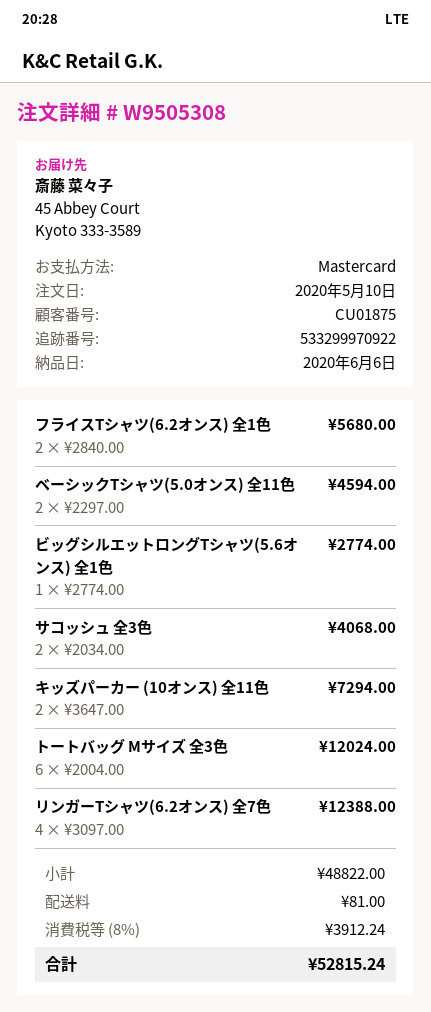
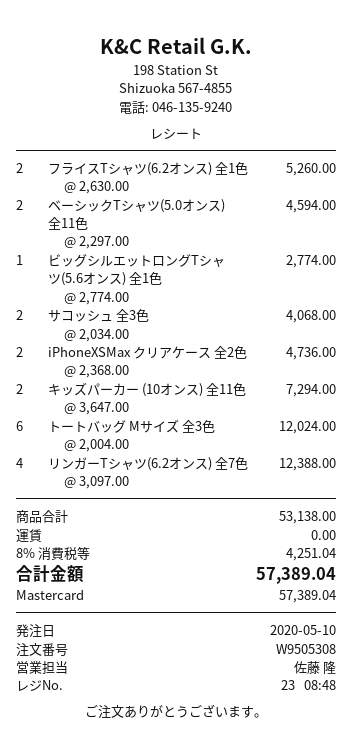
フライスTシャツ(6.2オンス) 全1色: 2 x 2840.00 = 5680.00 -> 2 x 2630.00 = 5260.00
iPhoneXSMax クリアケース 全2色: none -> 2 x 2368.00 = 4736.00
subtotal: 48822.00 -> 53138.00
shipping: 81.00 -> 0.00
tax: 8% = 3912.24 -> 8% = 4251.04
total: 52815.24 -> 57389.04

